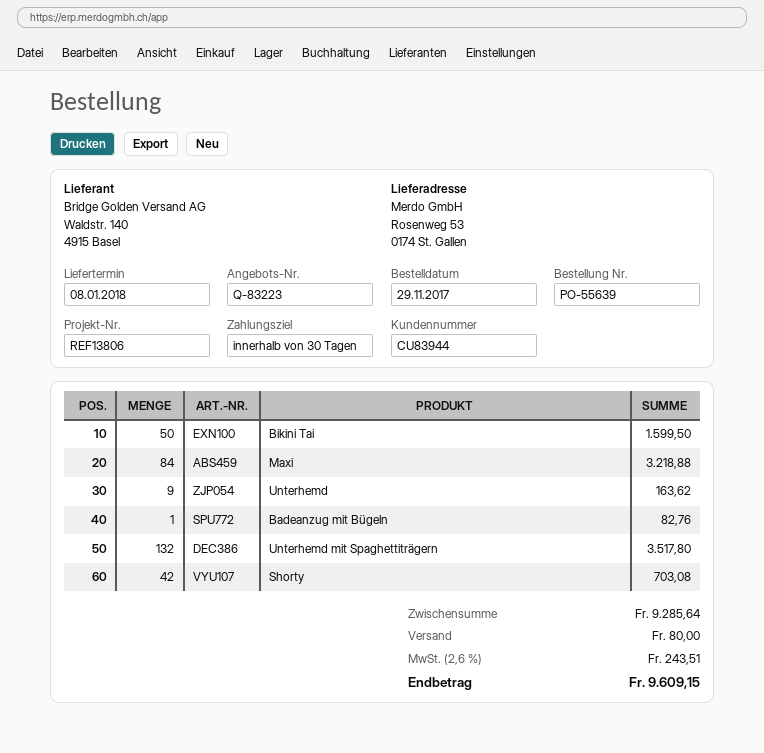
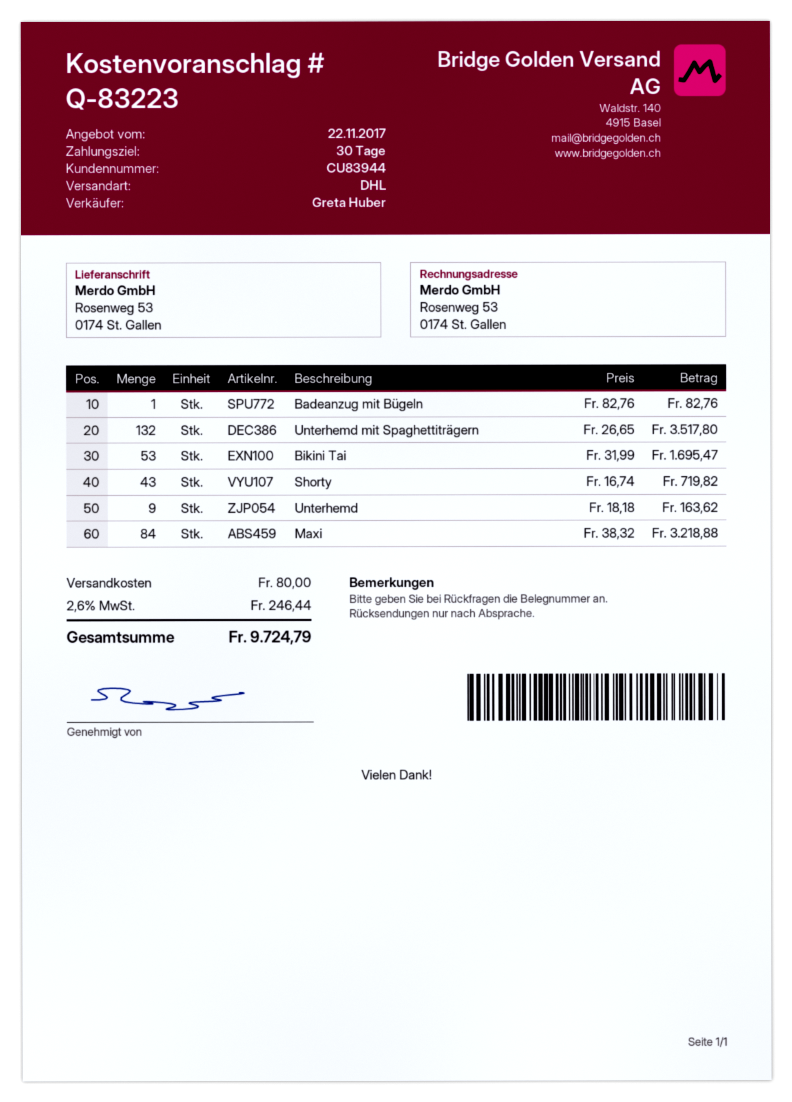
Bikini Tai: 50 for 1599.50 -> 53 for 1695.47
Shorty: 42 for 703.08 -> 43 for 719.82
tax: 2.6% = 243.51 -> 2.6% = 246.44
total: 9609.15 -> 9724.79

